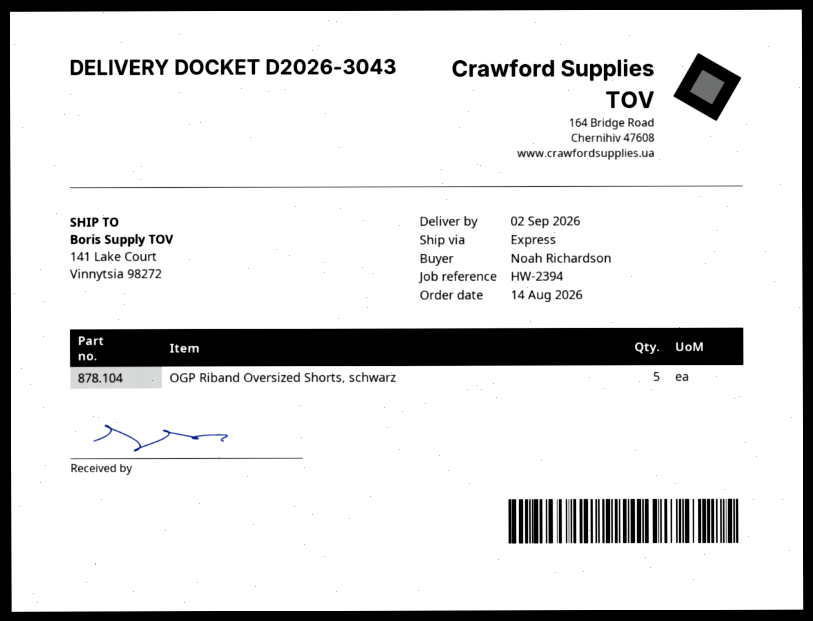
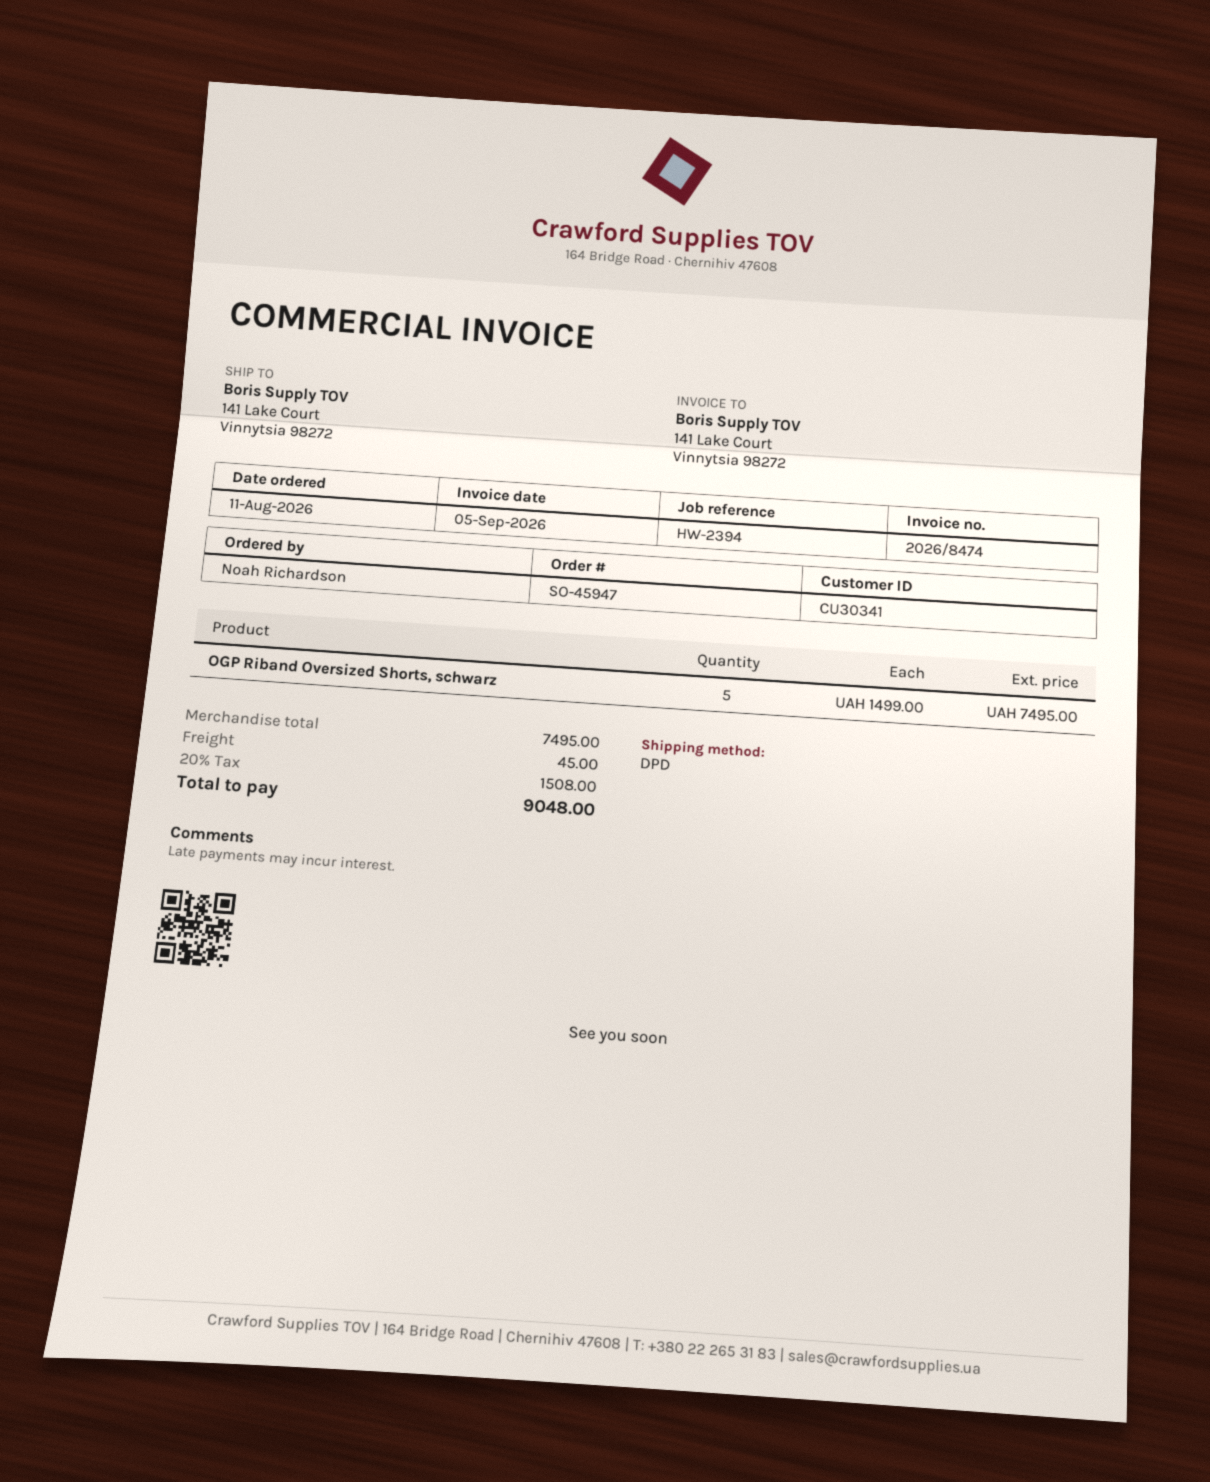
order date: 2026-08-14 -> 2026-08-11
shipping method: express -> DPD

